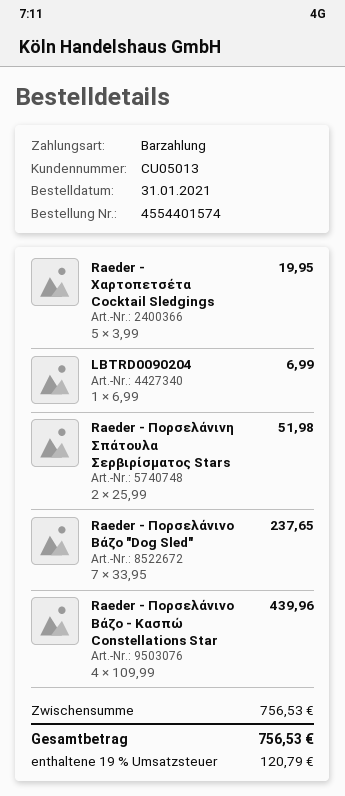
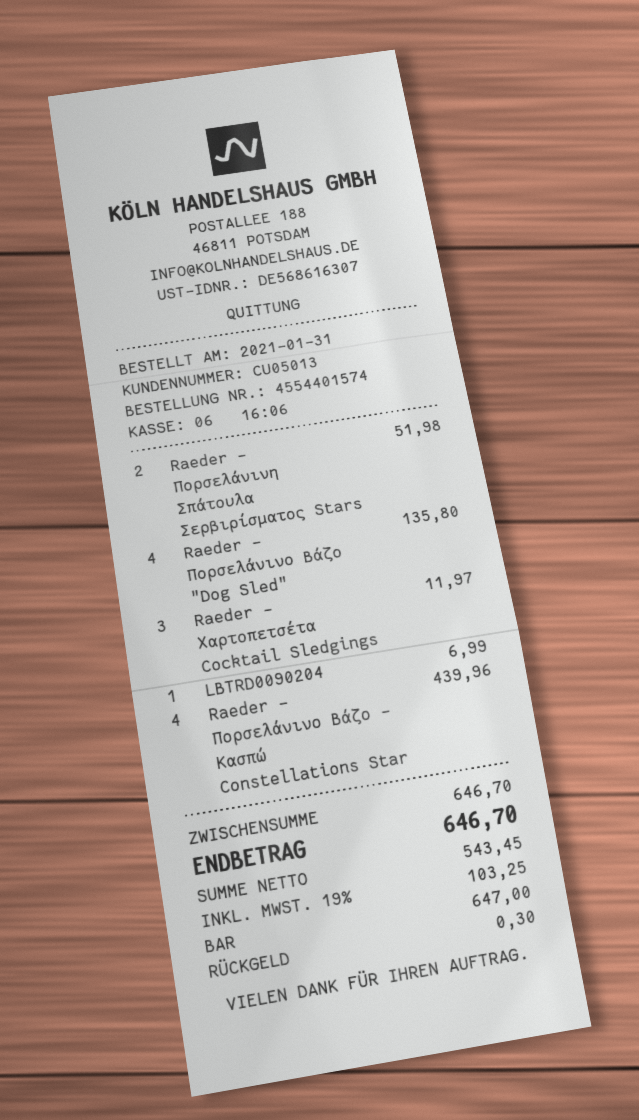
Raeder - Χαρτοπετσέτα Cocktail Sledgings: 5 for 19.95 -> 3 for 11.97
Raeder - Πορσελάνινο Βάζο "Dog Sled": 7 for 237.65 -> 4 for 135.80
subtotal: 756.53 -> 646.70
tax: 19% = 120.79 -> 19% = 103.25
total: 756.53 -> 646.70

